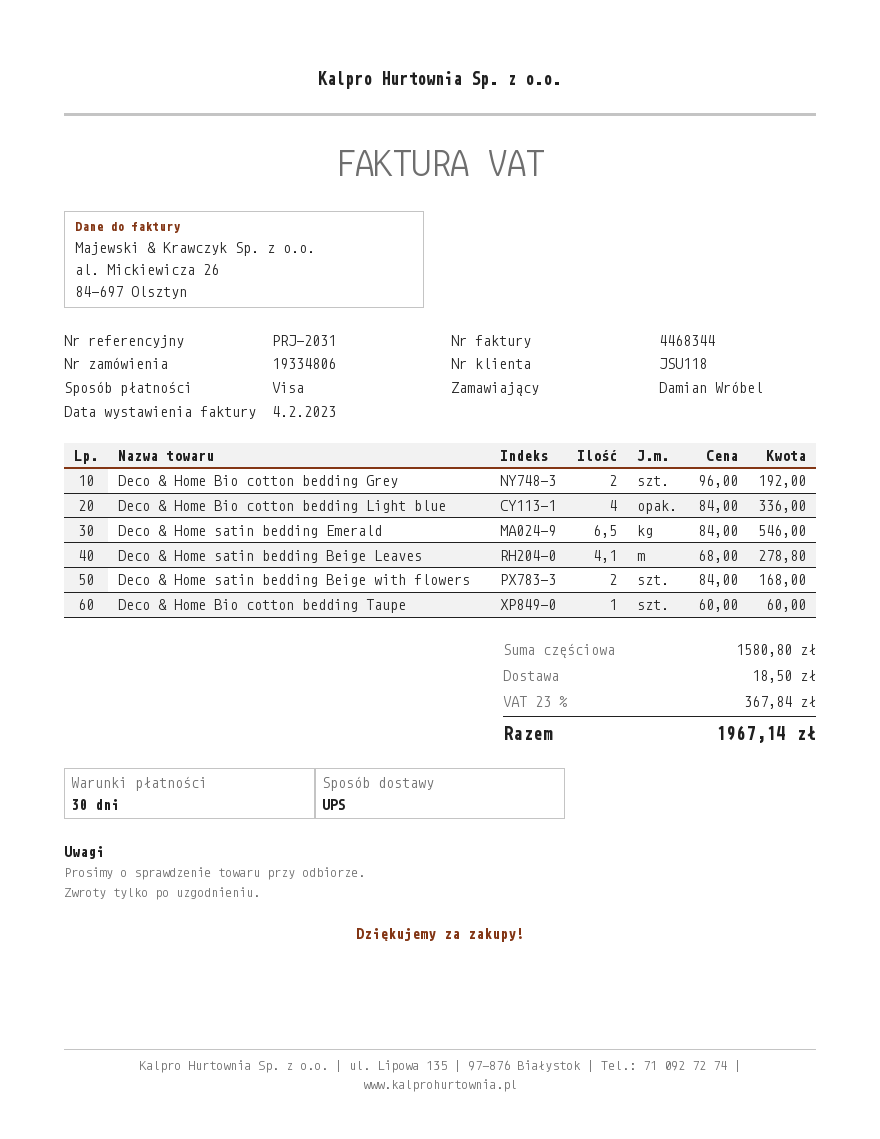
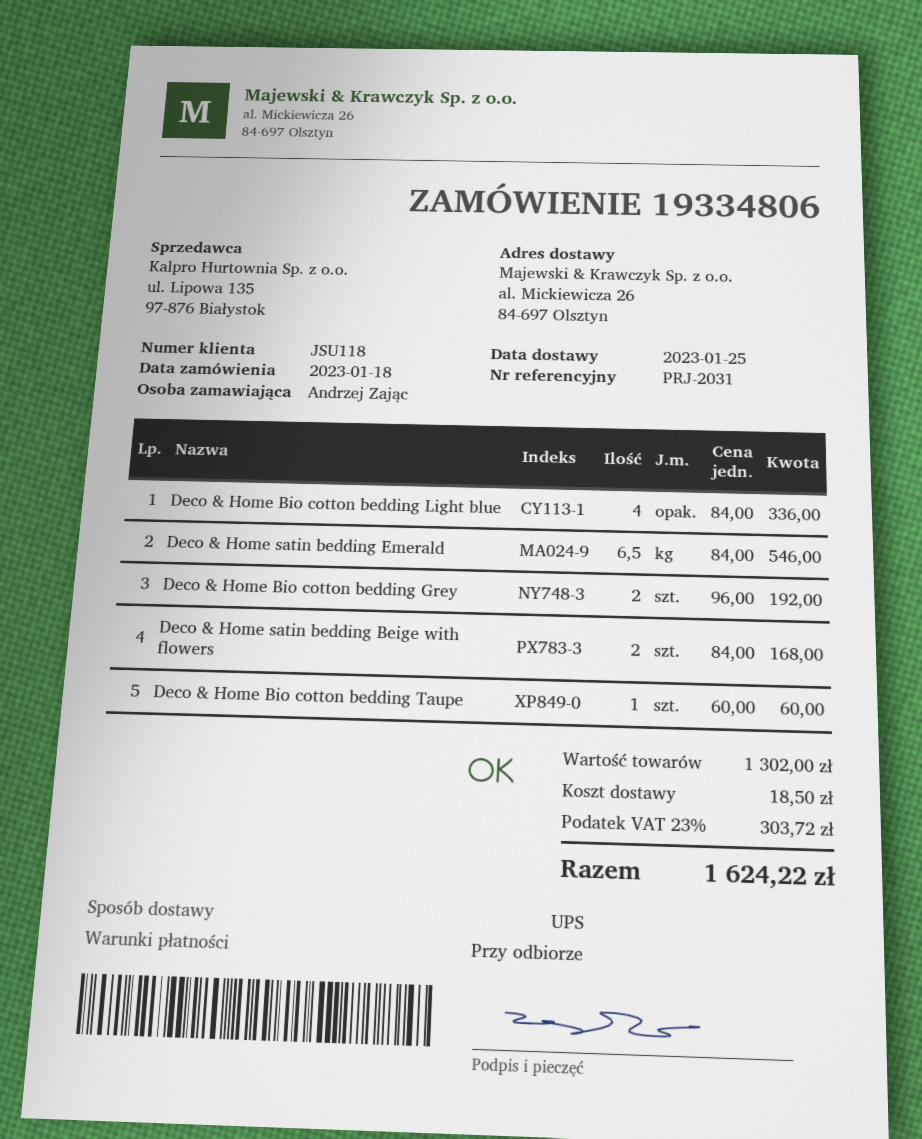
payment terms: 30 days -> on receipt
ordered by: Damian Wróbel -> Andrzej Zając
Deco & Home satin bedding Beige Leaves: 4.1 x 68.00 = 278.80 -> none
subtotal: 1580.80 -> 1302.00
tax: 23% = 367.84 -> 23% = 303.72
total: 1967.14 -> 1624.22

